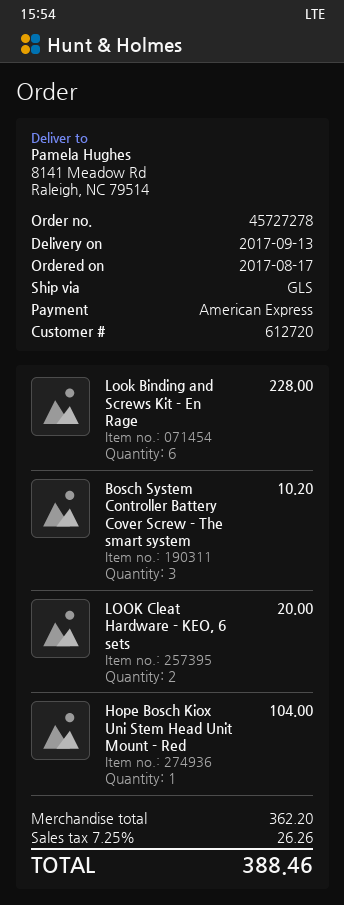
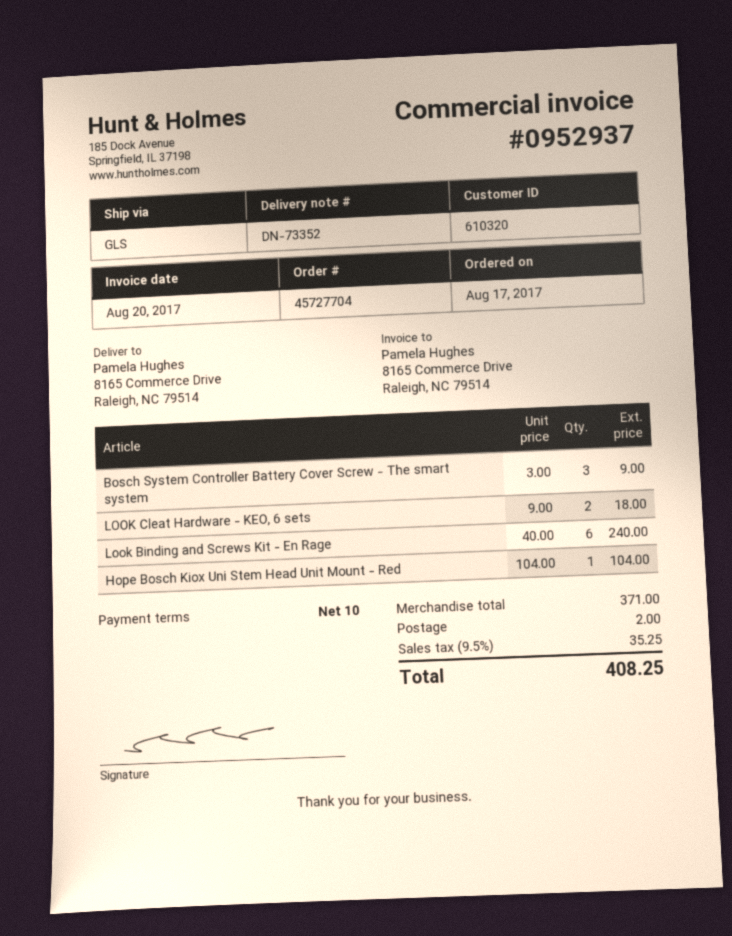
order number: 45727278 -> 45727704
customer number: 612720 -> 610320
ship to: 8141 Meadow Rd, Raleigh, NC 79514 -> 8165 Commerce Drive, Raleigh, NC 79514
Look Binding and Screws Kit - En Rage: 6 for 228.00 -> 6 for 240.00
Bosch System Controller Battery Cover Screw - The smart system: 3 for 10.20 -> 3 for 9.00
LOOK Cleat Hardware - KEO, 6 sets: 2 for 20.00 -> 2 for 18.00
subtotal: 362.20 -> 371.00
shipping: none -> 2.00
tax: 7.25% = 26.26 -> 9.5% = 35.25
total: 388.46 -> 408.25

